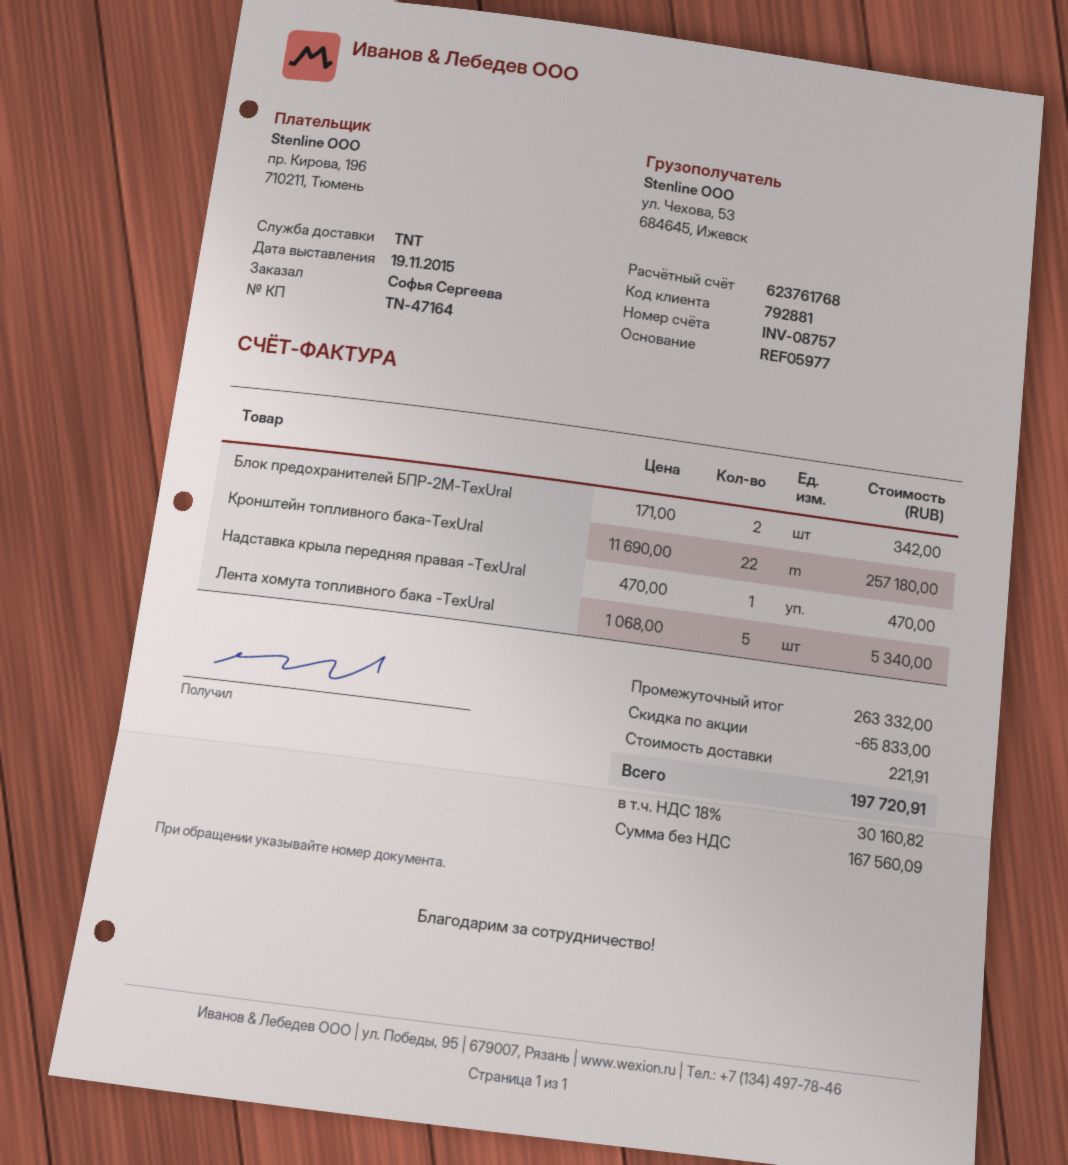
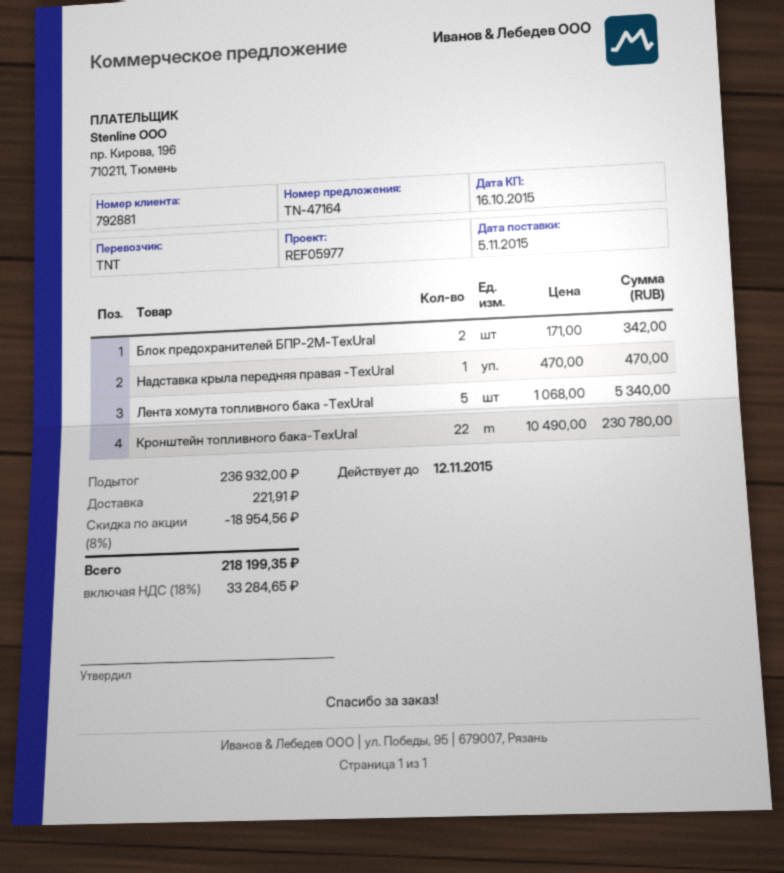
Кронштейн топливного бака-TexUral: 22 x 11690.00 = 257180.00 -> 22 x 10490.00 = 230780.00
subtotal: 263332.00 -> 236932.00
discount: 65833.00 -> 18954.56
tax: 18% = 30160.82 -> 18% = 33284.65
total: 197720.91 -> 218199.35

